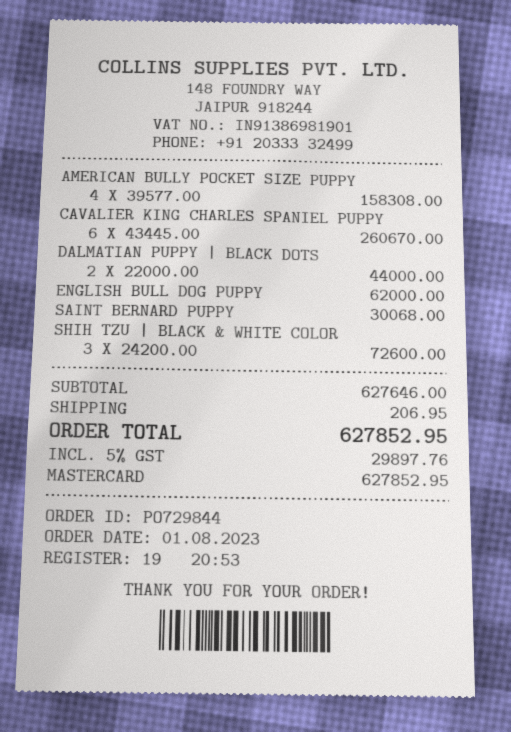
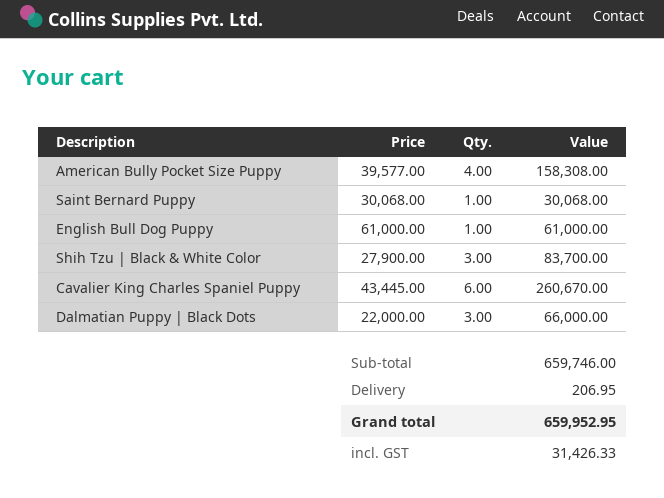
DALMATIAN PUPPY | BLACK DOTS: 2 x 22000.00 = 44000.00 -> 3 x 22000.00 = 66000.00
ENGLISH BULL DOG PUPPY: 1 x 62000.00 = 62000.00 -> 1 x 61000.00 = 61000.00
SHIH TZU | BLACK & WHITE COLOR: 3 x 24200.00 = 72600.00 -> 3 x 27900.00 = 83700.00
subtotal: 627646.00 -> 659746.00
tax: 29897.76 -> 31426.33
total: 627852.95 -> 659952.95

